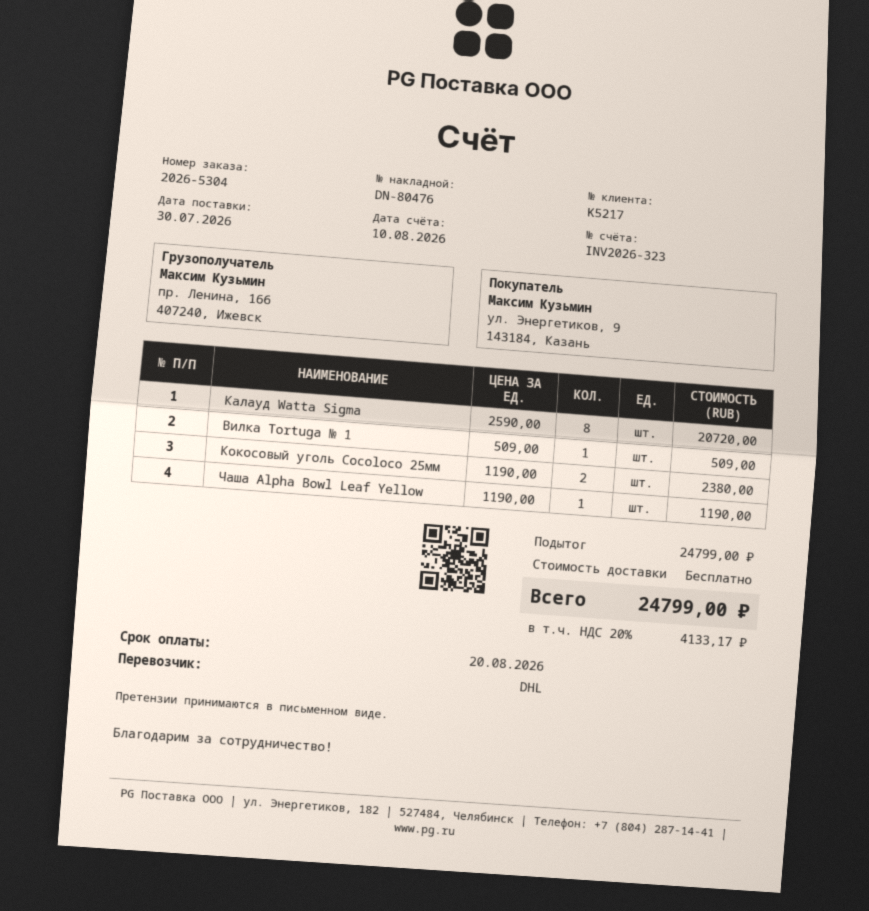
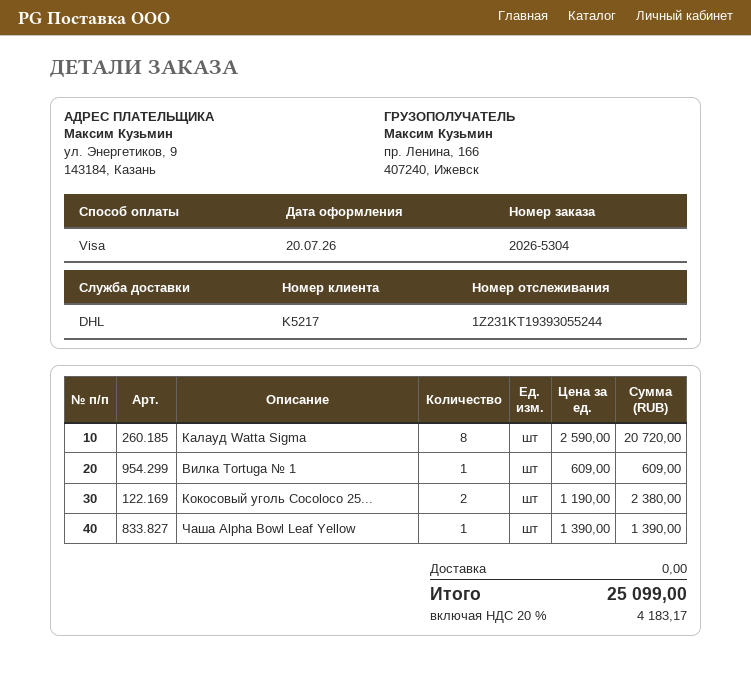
Вилка Tortuga № 1: 1 x 509.00 = 509.00 -> 1 x 609.00 = 609.00
Чаша Alpha Bowl Leaf Yellow: 1 x 1190.00 = 1190.00 -> 1 x 1390.00 = 1390.00
tax: 20% = 4133.17 -> 20% = 4183.17
total: 24799.00 -> 25099.00

